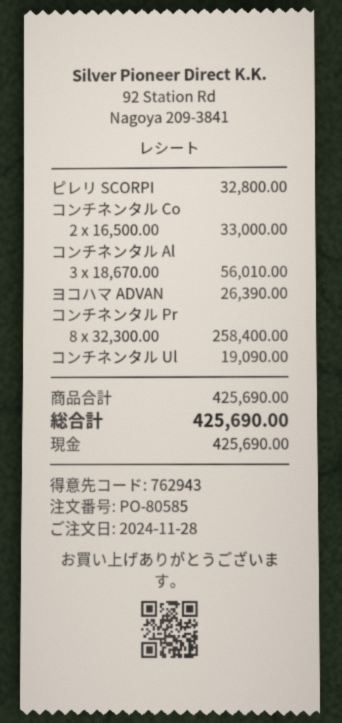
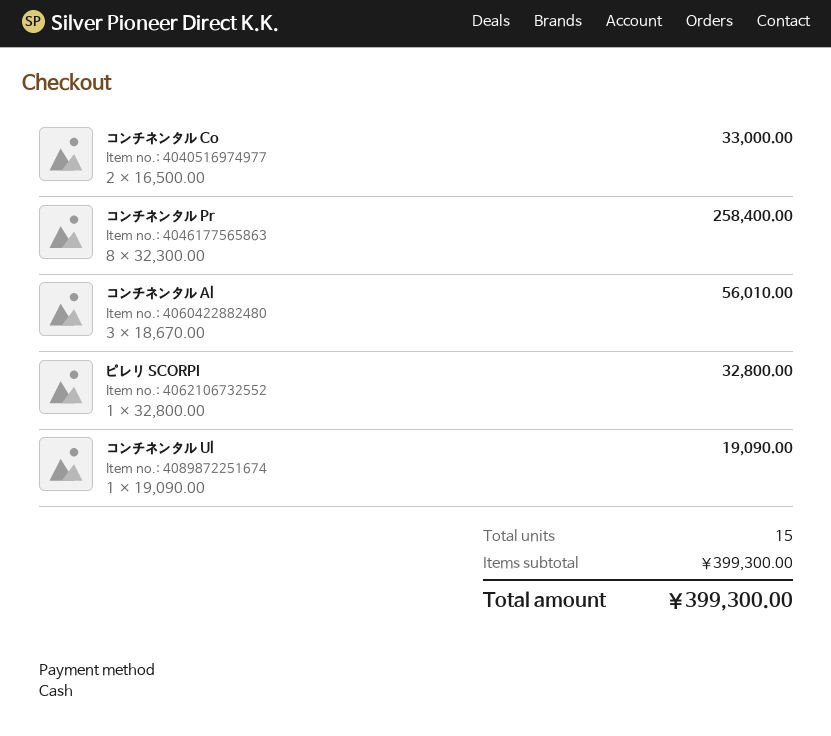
ヨコハマ ADVAN: 1 x 26390.00 = 26390.00 -> none
subtotal: 425690.00 -> 399300.00
total: 425690.00 -> 399300.00

